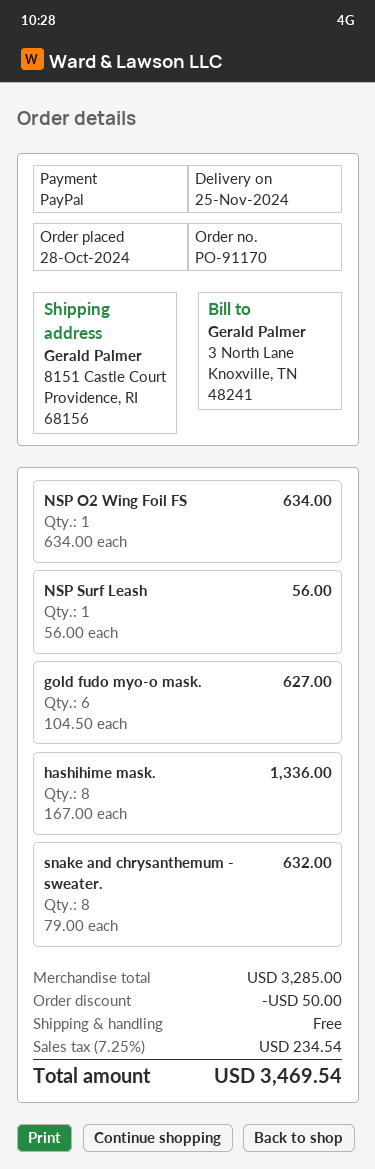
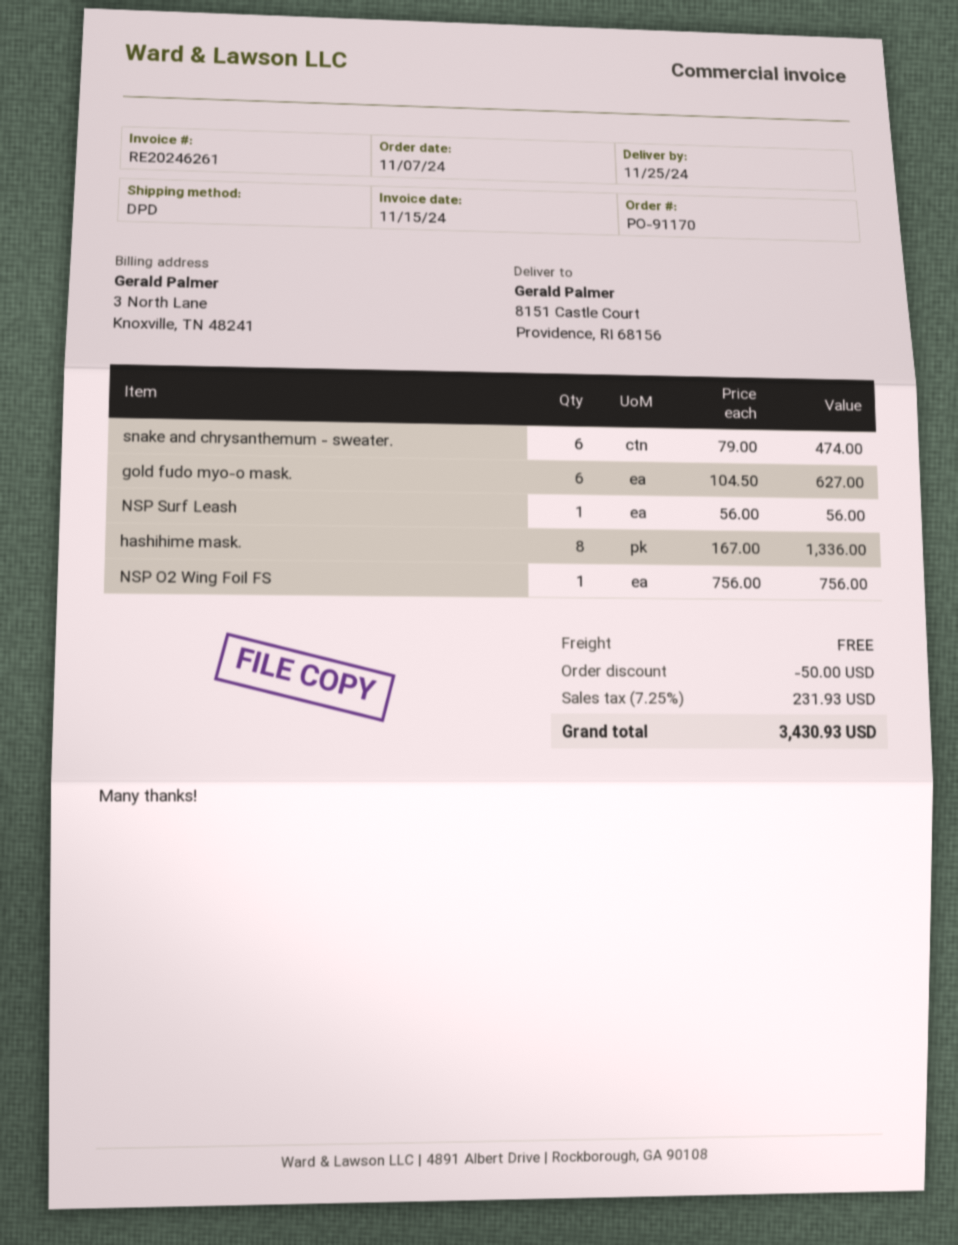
order date: 2024-10-28 -> 2024-11-07
NSP O2 Wing Foil FS: 1 x 634.00 = 634.00 -> 1 x 756.00 = 756.00
snake and chrysanthemum - sweater.: 8 x 79.00 = 632.00 -> 6 x 79.00 = 474.00
tax: 7.25% = 234.54 -> 7.25% = 231.93
total: 3469.54 -> 3430.93

